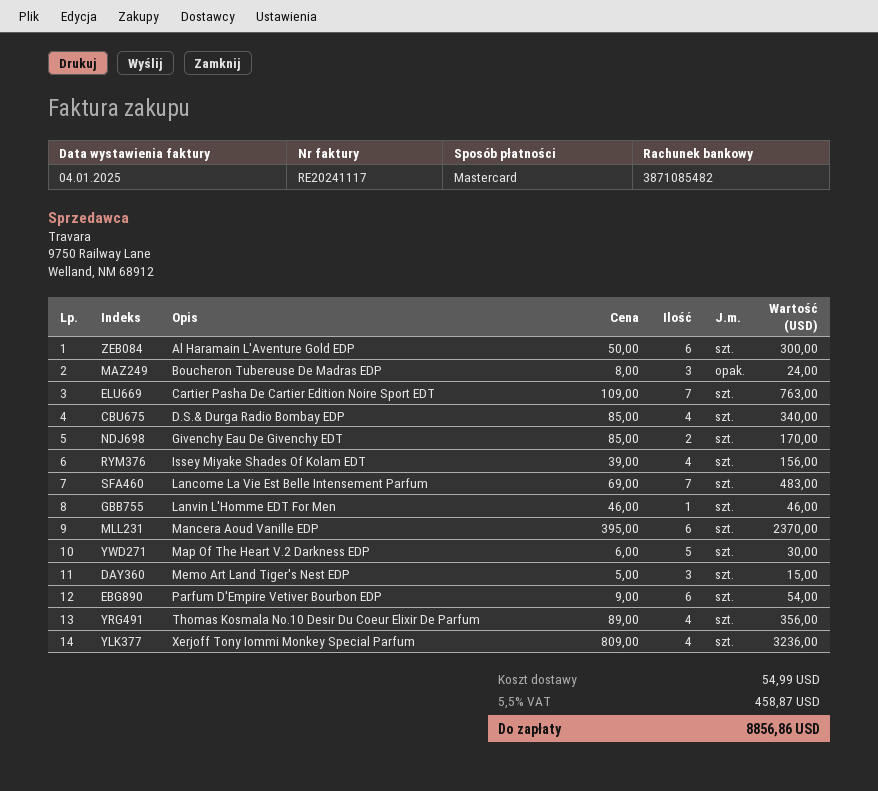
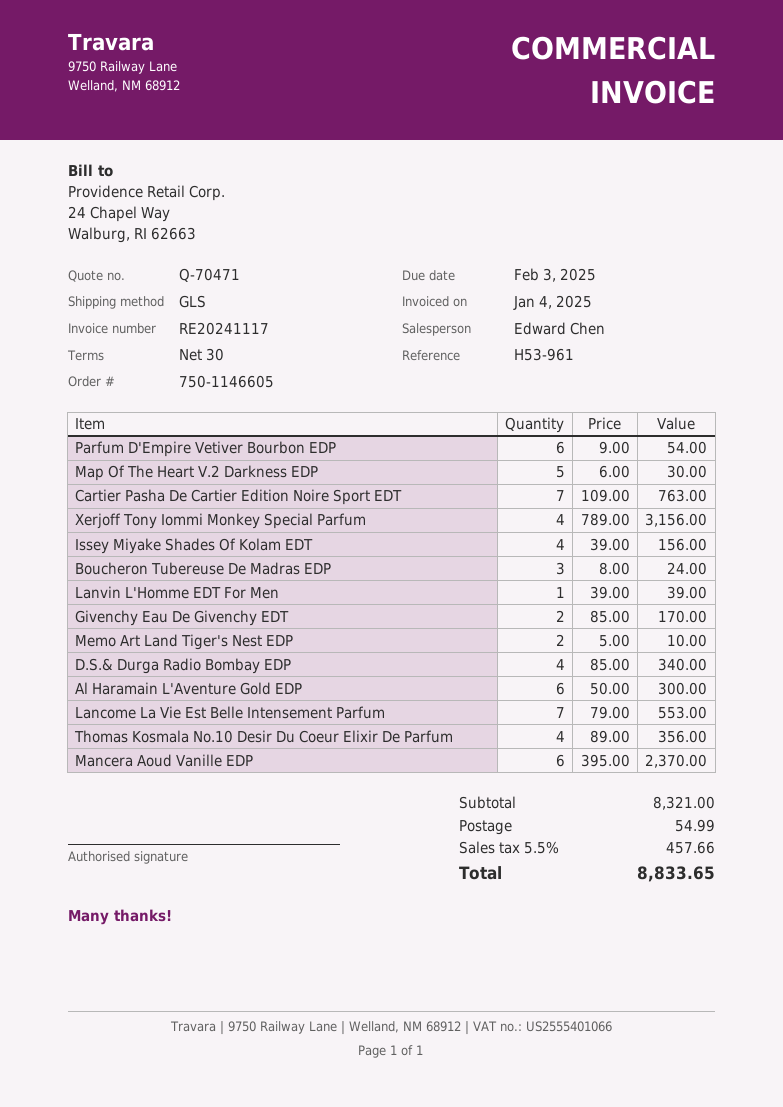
Lancome La Vie Est Belle Intensement Parfum: 7 x 69.00 = 483.00 -> 7 x 79.00 = 553.00
Lanvin L'Homme EDT For Men: 1 x 46.00 = 46.00 -> 1 x 39.00 = 39.00
Memo Art Land Tiger's Nest EDP: 3 x 5.00 = 15.00 -> 2 x 5.00 = 10.00
Xerjoff Tony Iommi Monkey Special Parfum: 4 x 809.00 = 3236.00 -> 4 x 789.00 = 3156.00
tax: 5.5% = 458.87 -> 5.5% = 457.66
total: 8856.86 -> 8833.65

